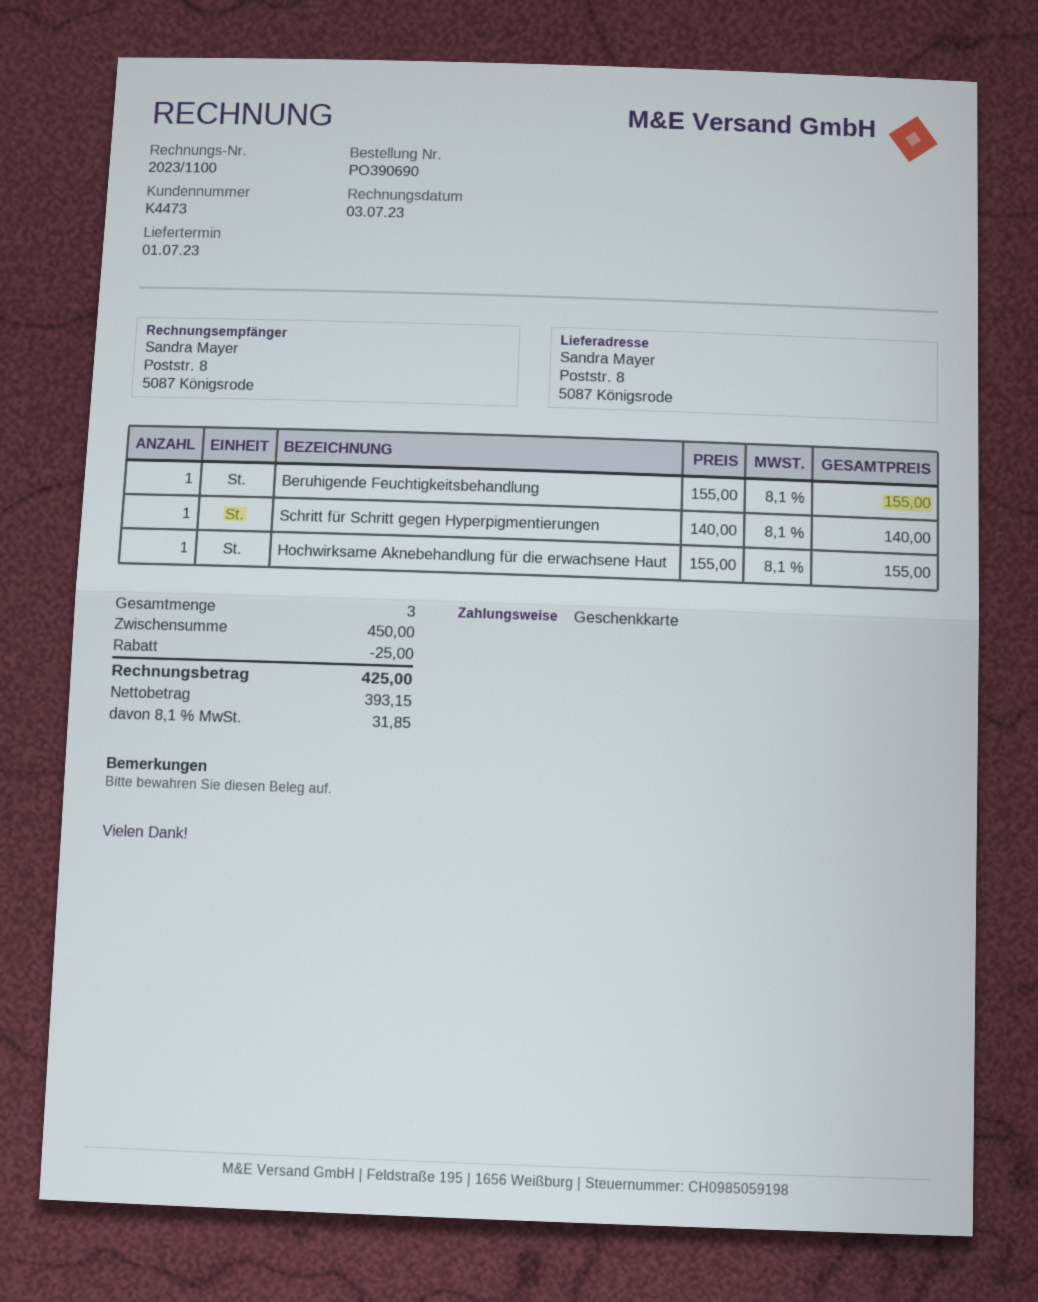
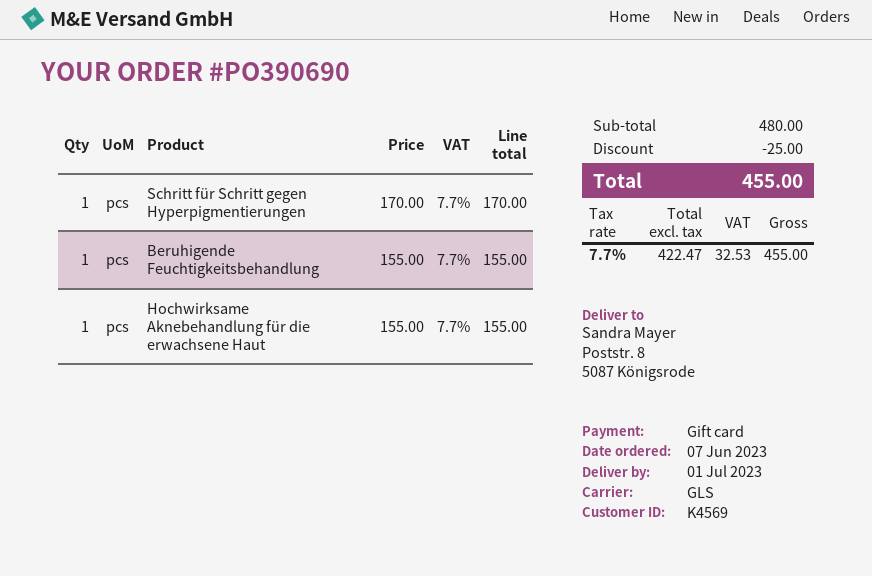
customer number: K4473 -> K4569
Schritt für Schritt gegen Hyperpigmentierungen: 1 x 140.00 = 140.00 -> 1 x 170.00 = 170.00
subtotal: 450.00 -> 480.00
net: 393.15 -> 422.47
tax: 8.1% = 31.85 -> 7.7% = 32.53
total: 425.00 -> 455.00

